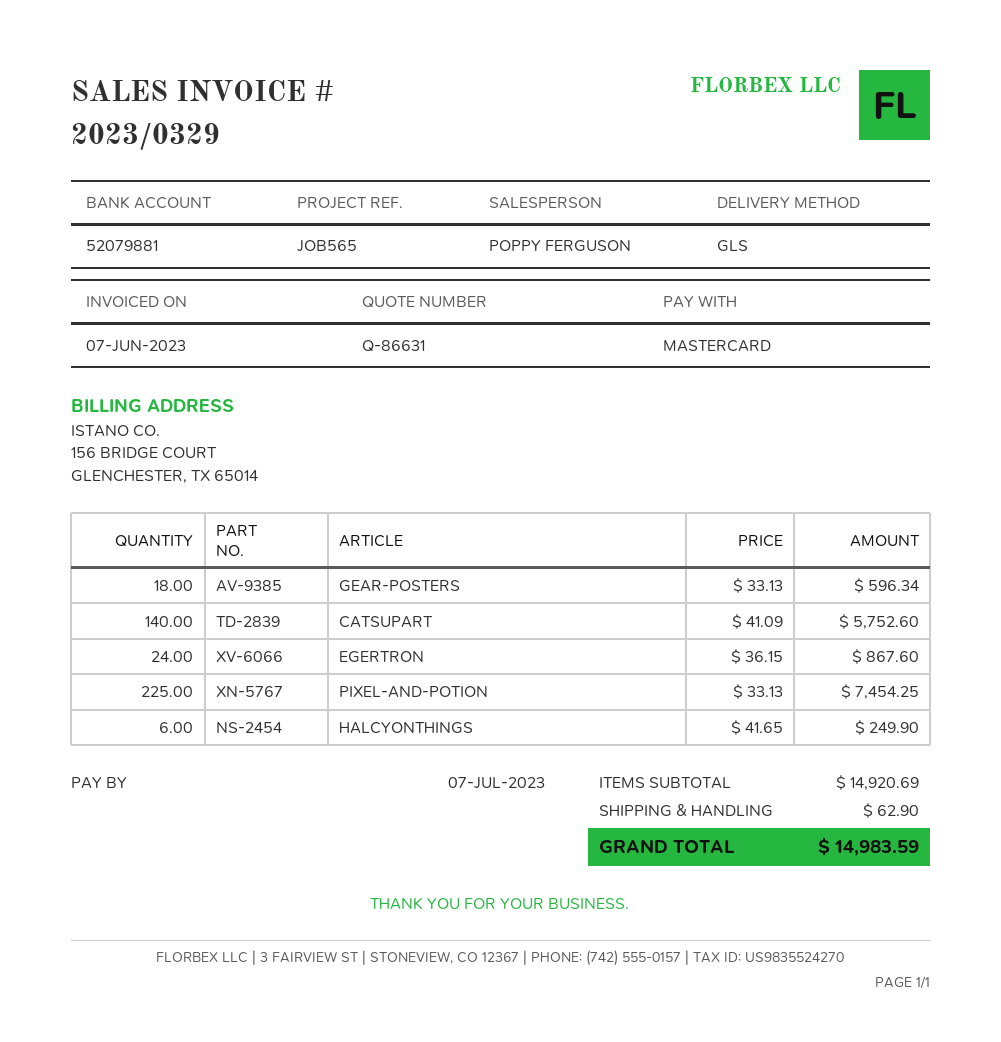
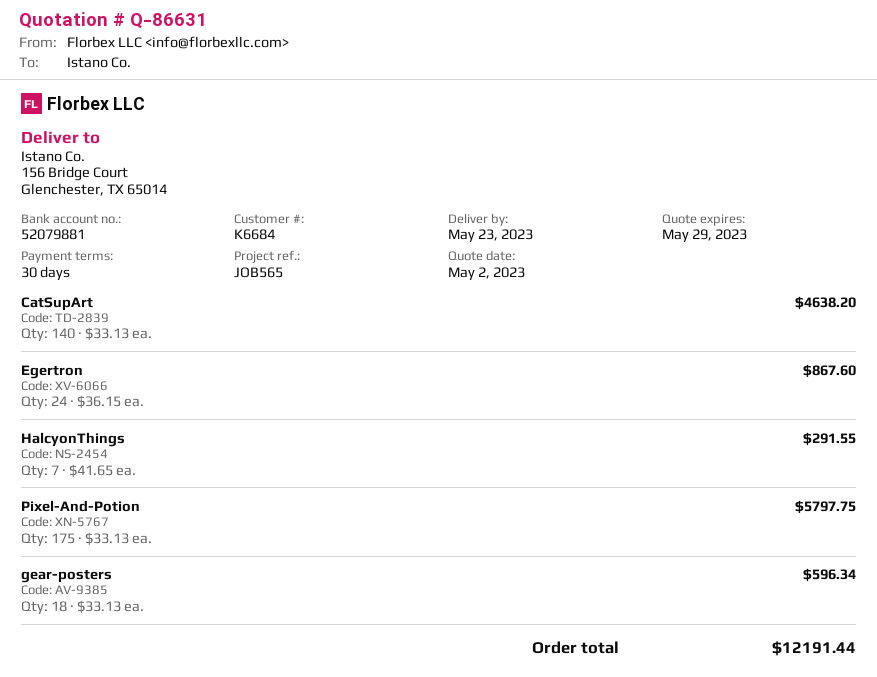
CATSUPART: 140 x 41.09 = 5752.60 -> 140 x 33.13 = 4638.20
PIXEL-AND-POTION: 225 x 33.13 = 7454.25 -> 175 x 33.13 = 5797.75
HALCYONTHINGS: 6 x 41.65 = 249.90 -> 7 x 41.65 = 291.55
shipping: 62.90 -> none
total: 14983.59 -> 12191.44

